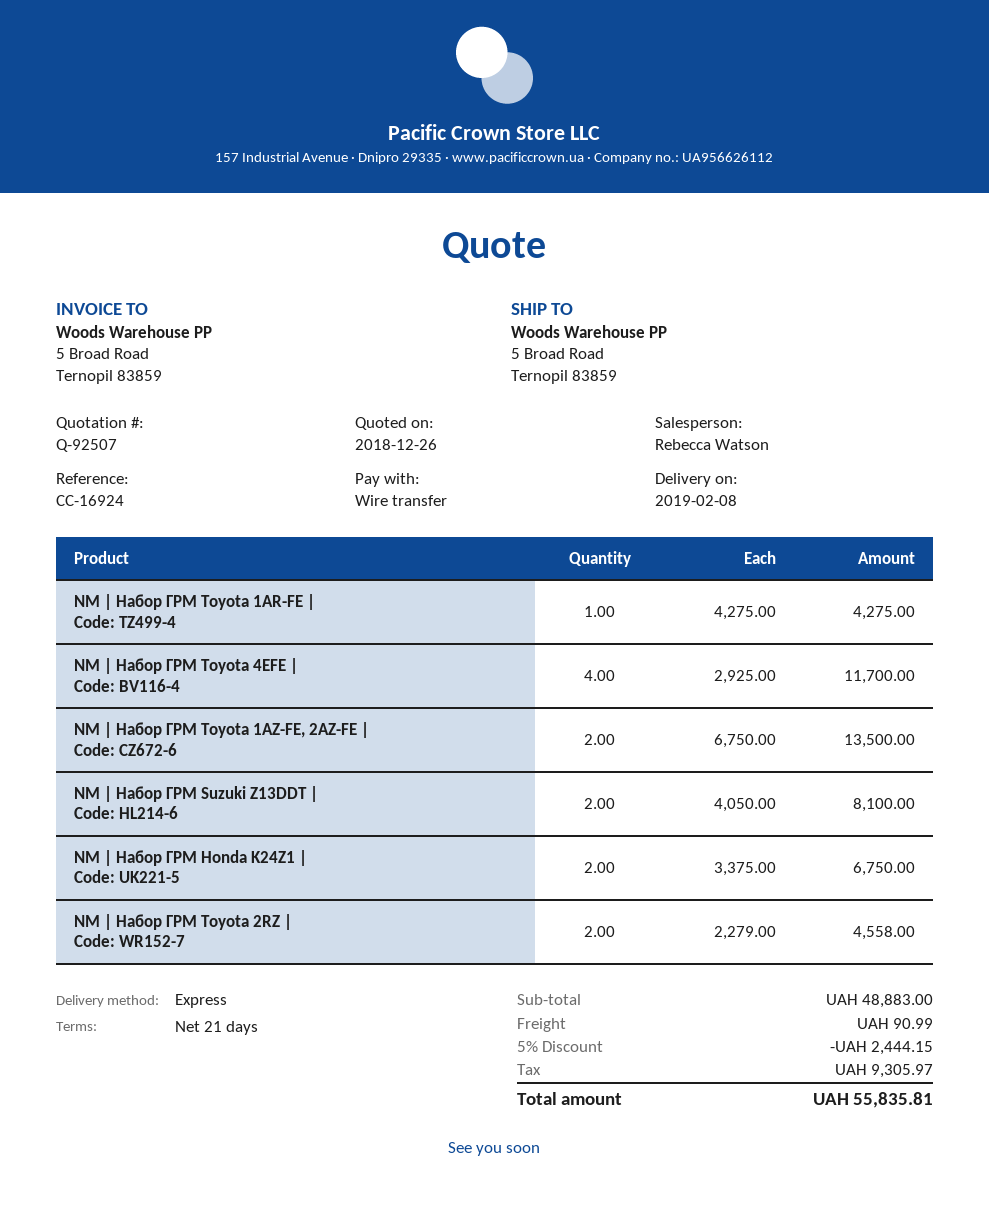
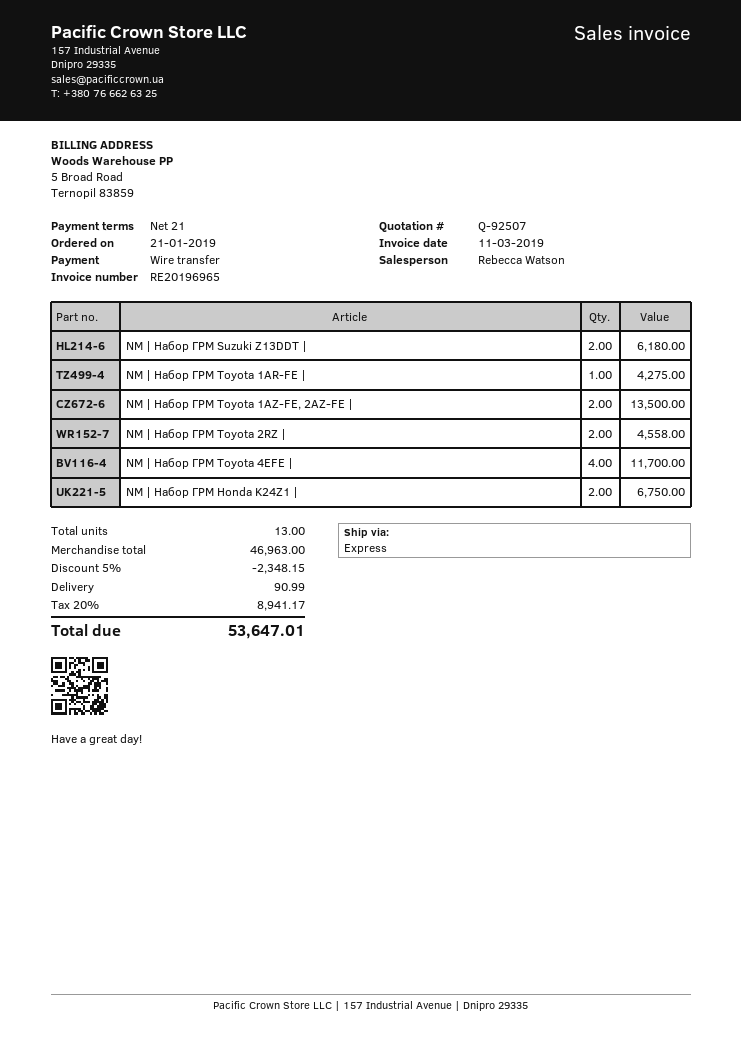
NM | Набор ГРМ Suzuki Z13DDT |: 2 for 8100.00 -> 2 for 6180.00
subtotal: 48883.00 -> 46963.00
discount: 5% = 2444.15 -> 5% = 2348.15
tax: 9305.97 -> 8941.17
total: 55835.81 -> 53647.01

